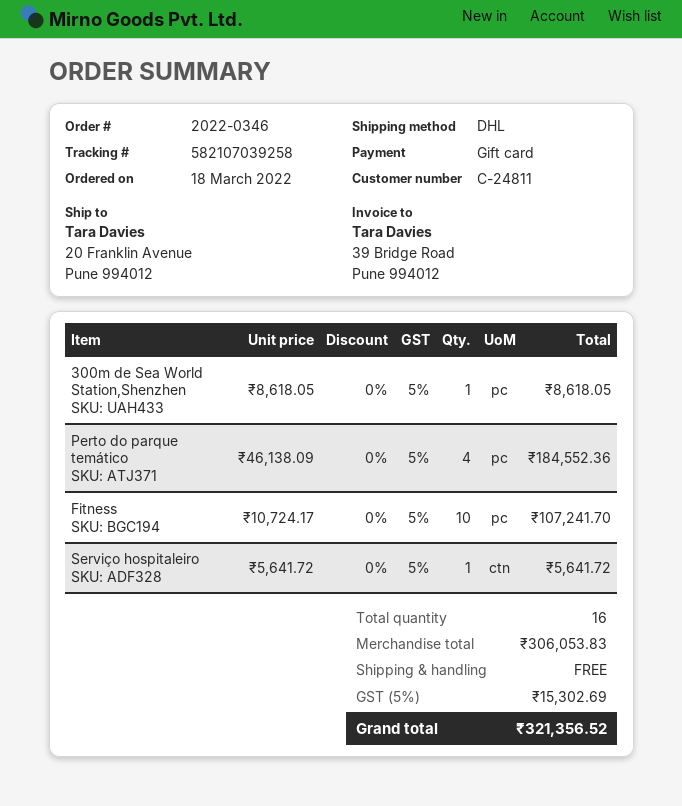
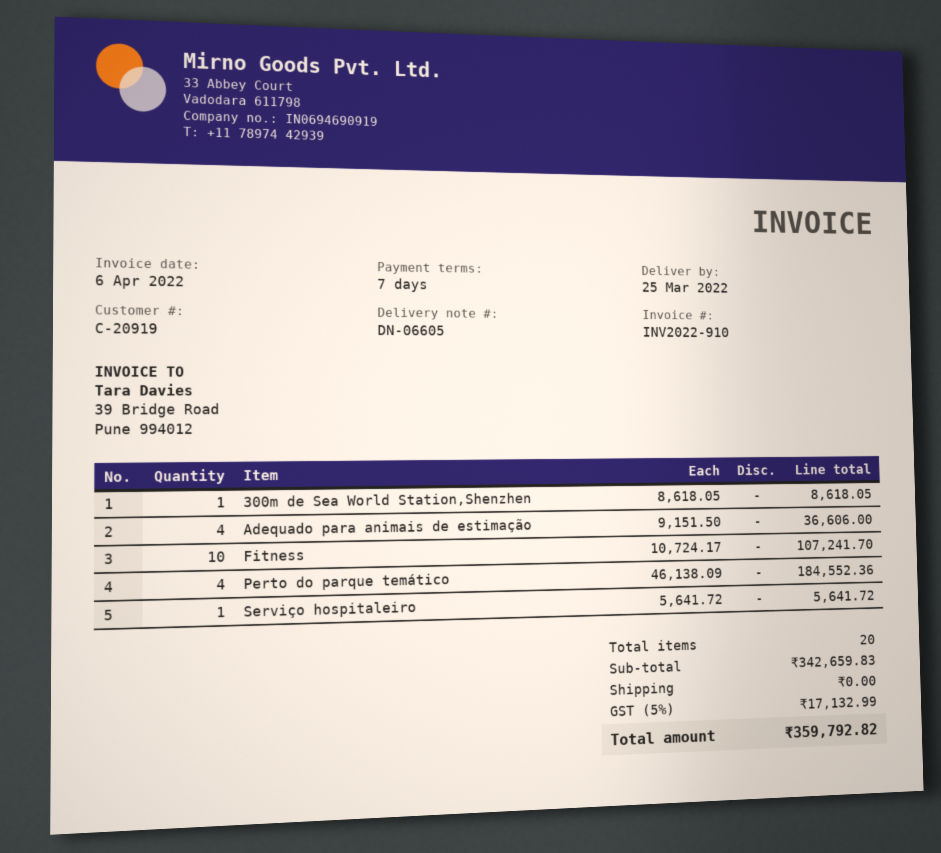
customer number: C-24811 -> C-20919
Adequado para animais de estimação: none -> 4 x 9151.50 = 36606.00
total quantity: 16 -> 20
subtotal: 306053.83 -> 342659.83
tax: 5% = 15302.69 -> 5% = 17132.99
total: 321356.52 -> 359792.82

